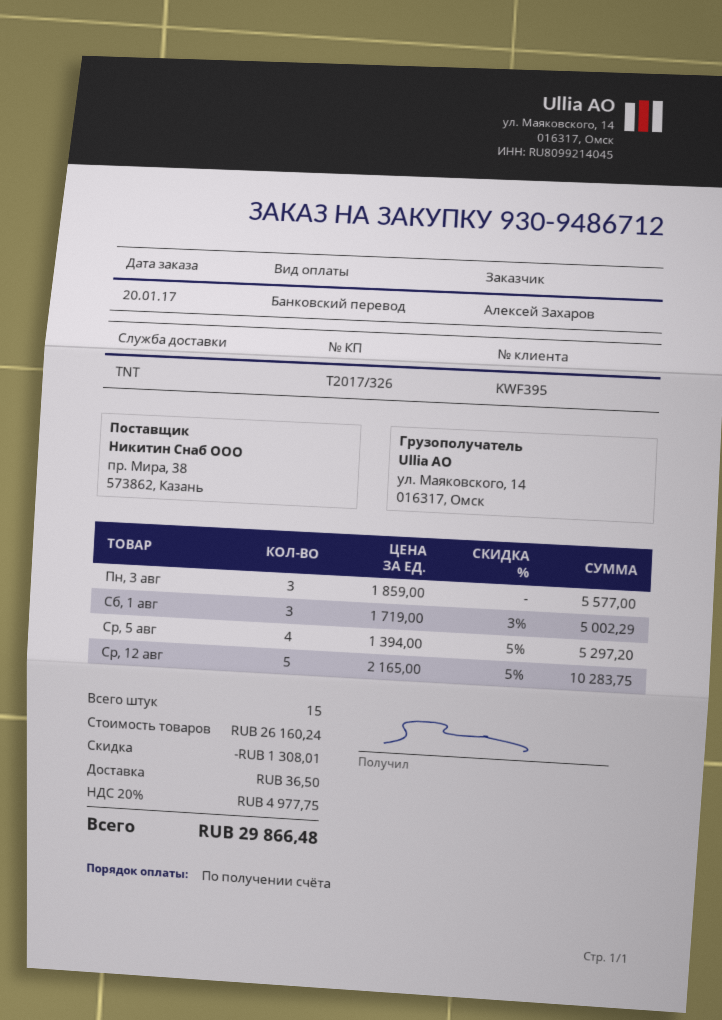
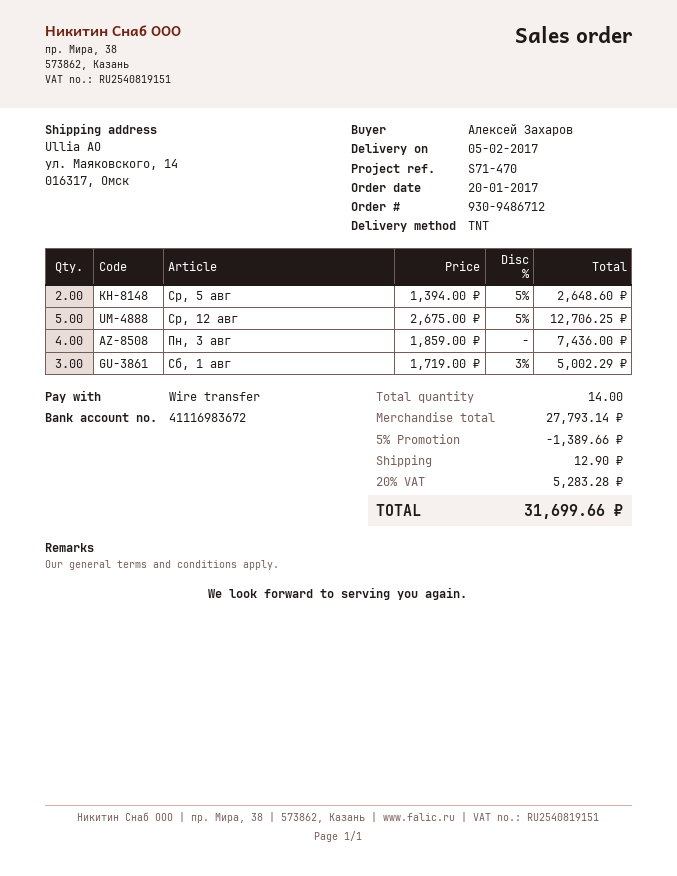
Пн, 3 авг: 3 x 1859.00 = 5577.00 -> 4 x 1859.00 = 7436.00
Ср, 5 авг: 4 x 1394.00 - 5% = 5297.20 -> 2 x 1394.00 - 5% = 2648.60
Ср, 12 авг: 5 x 2165.00 - 5% = 10283.75 -> 5 x 2675.00 - 5% = 12706.25
total quantity: 15 -> 14
subtotal: 26160.24 -> 27793.14
discount: 1308.01 -> 1389.66
shipping: 36.50 -> 12.90
tax: 20% = 4977.75 -> 20% = 5283.28
total: 29866.48 -> 31699.66

